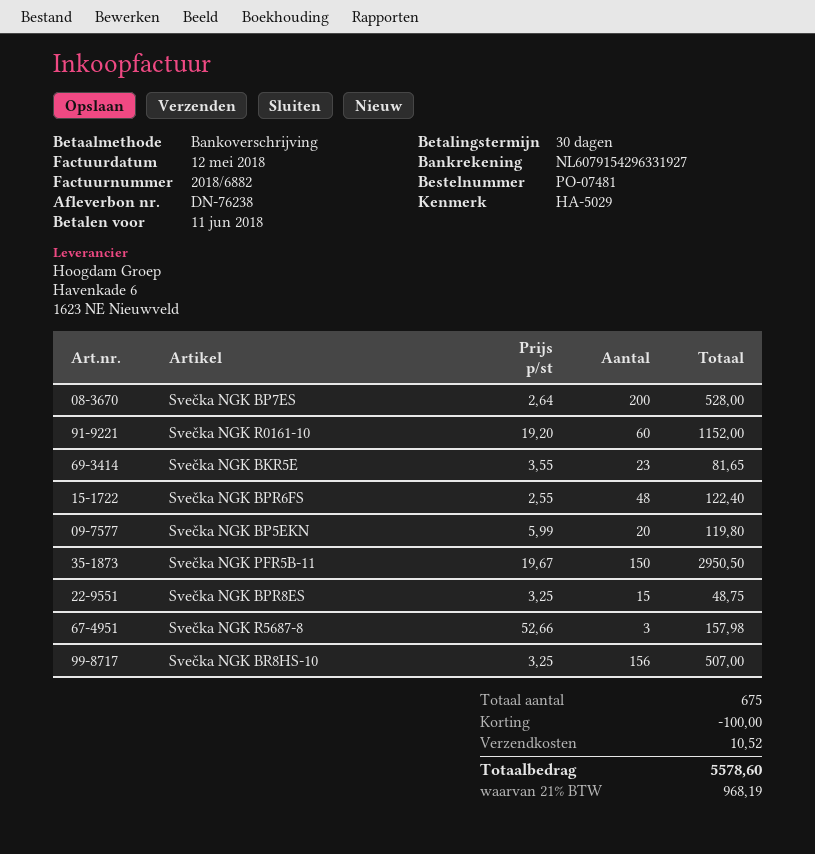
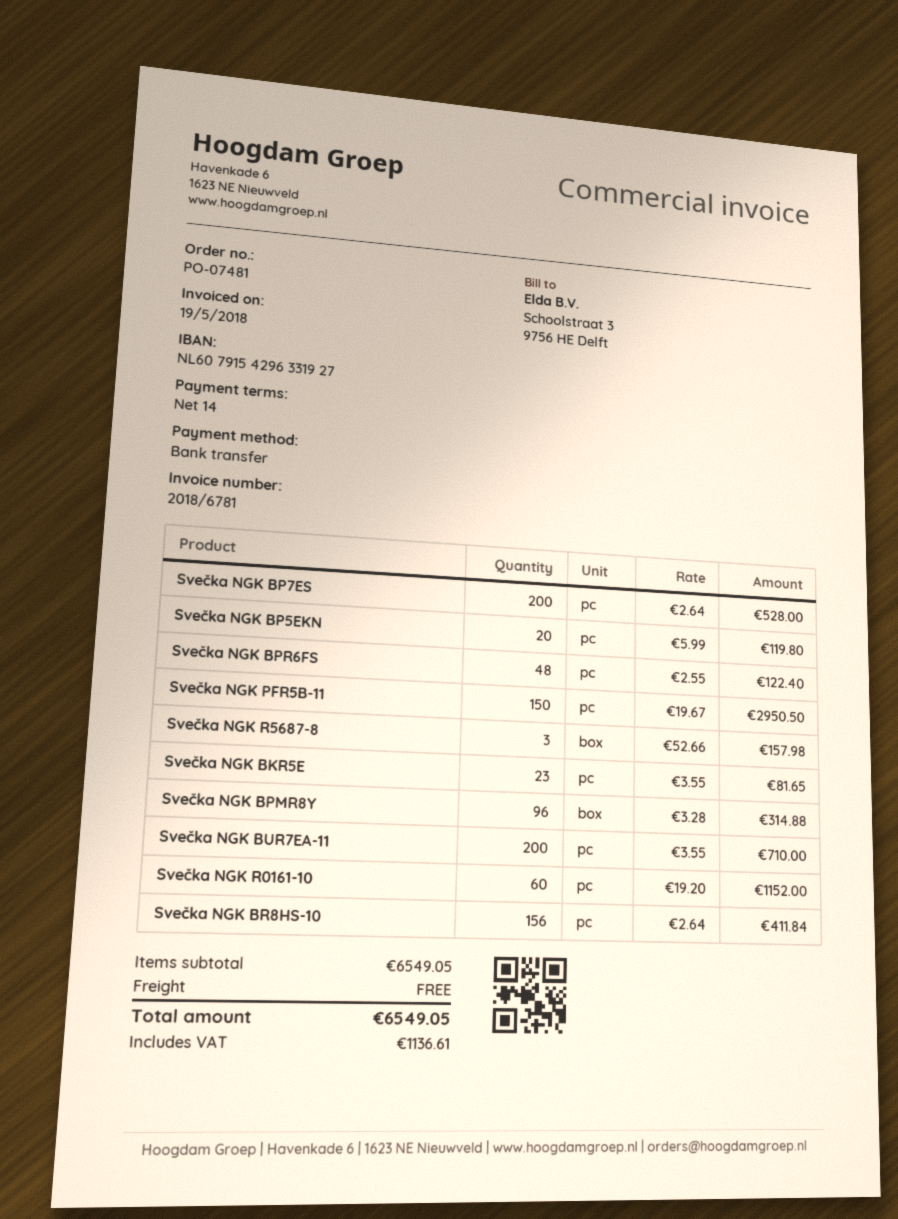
invoice number: 2018/6882 -> 2018/6781
invoice date: 2018-05-12 -> 2018-05-19
payment terms: 30 days -> 14 days
Svečka NGK BPR8ES: 15 x 3.25 = 48.75 -> none
Svečka NGK BR8HS-10: 156 x 3.25 = 507.00 -> 156 x 2.64 = 411.84
Svečka NGK BPMR8Y: none -> 96 x 3.28 = 314.88
Svečka NGK BUR7EA-11: none -> 200 x 3.55 = 710.00
discount: 100.00 -> none
shipping: 10.52 -> 0.00
tax: 968.19 -> 1136.61
total: 5578.60 -> 6549.05

